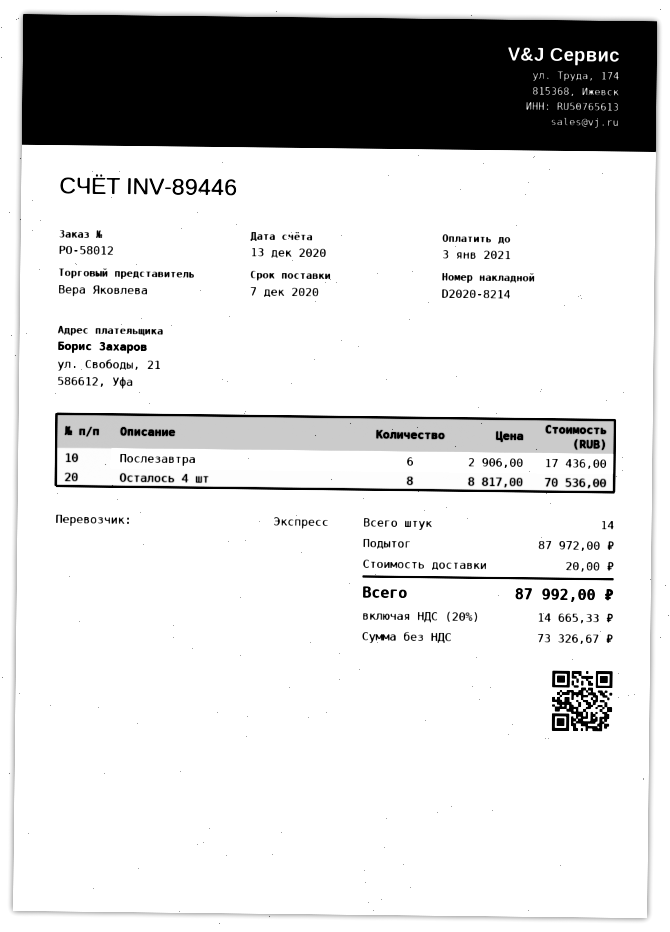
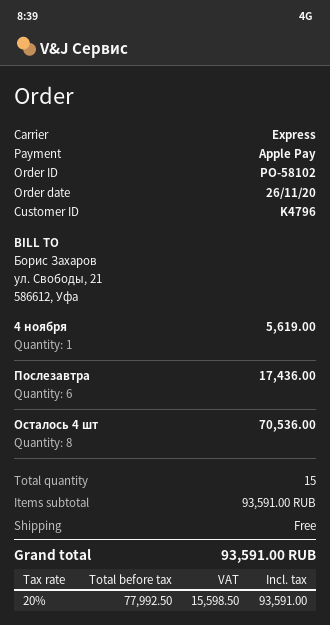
order number: PO-58012 -> PO-58102
4 ноября: none -> 1 for 5619.00
total quantity: 14 -> 15
subtotal: 87972.00 -> 93591.00
shipping: 20.00 -> 0.00
net: 73326.67 -> 77992.50
tax: 20% = 14665.33 -> 20% = 15598.50
total: 87992.00 -> 93591.00

